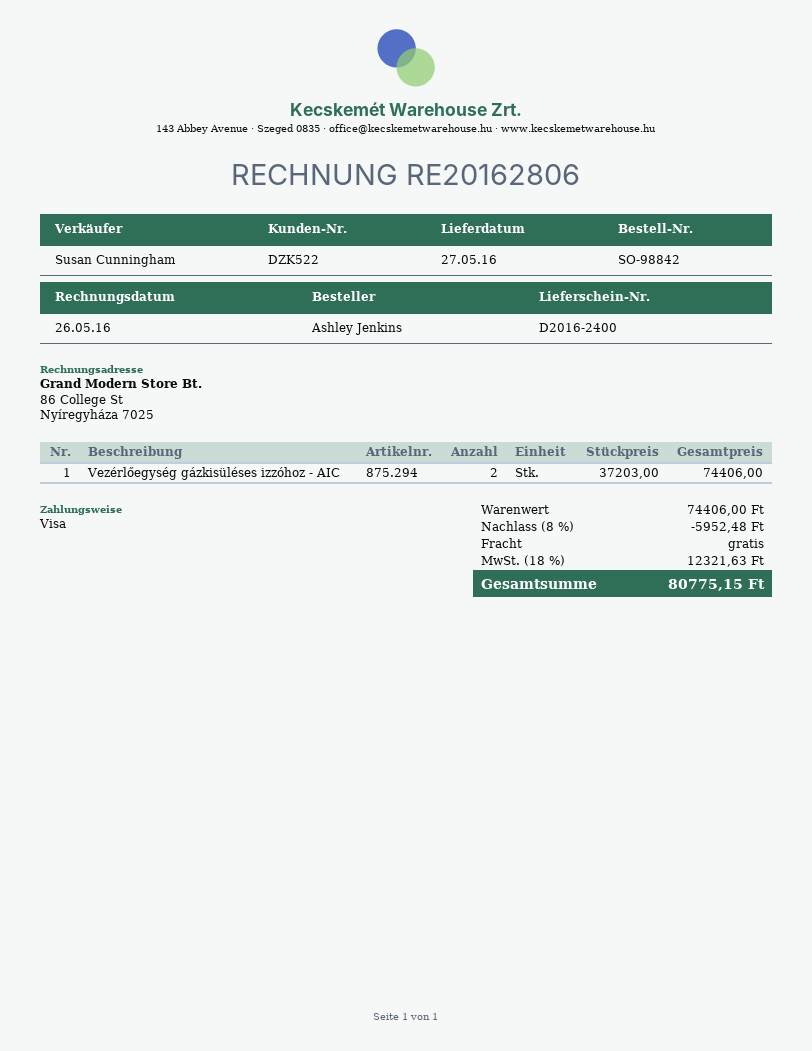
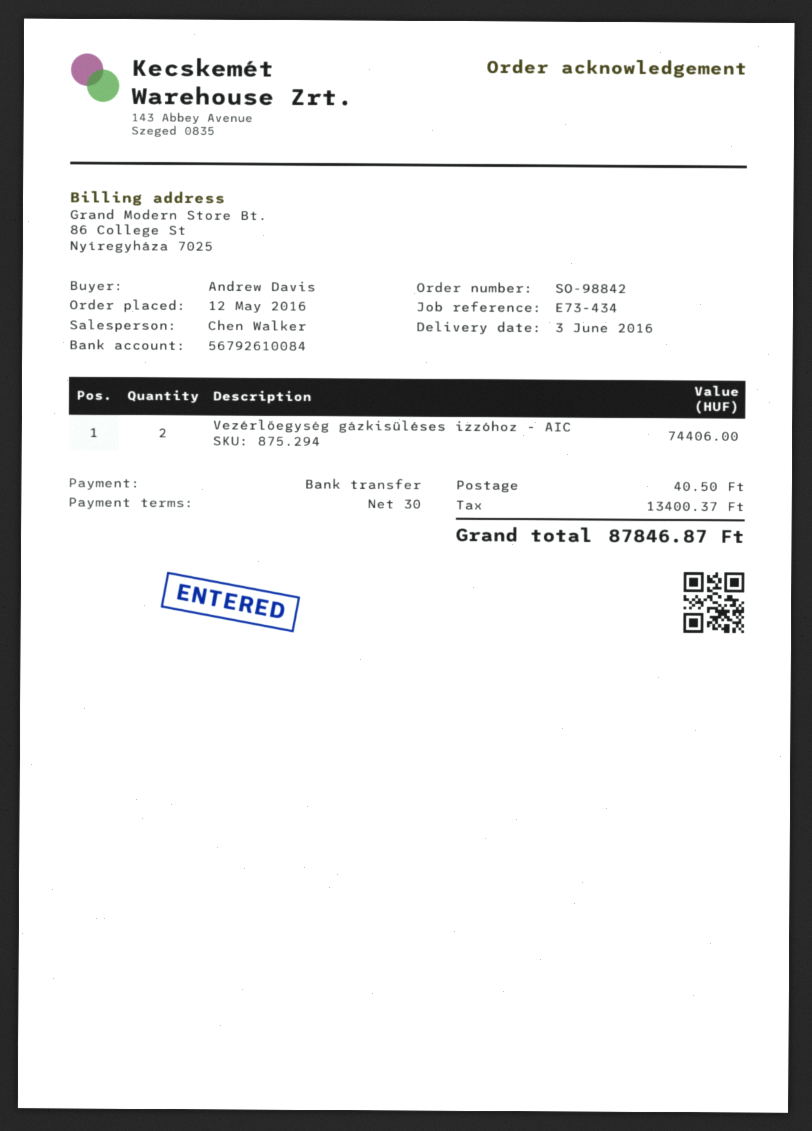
delivery date: 2016-05-27 -> 2016-06-03
ordered by: Ashley Jenkins -> Andrew Davis
sales rep: Susan Cunningham -> Chen Walker
payment method: Visa -> bank transfer
discount: 8% = 5952.48 -> none
shipping: 0.00 -> 40.50
tax: 12321.63 -> 13400.37
total: 80775.15 -> 87846.87

